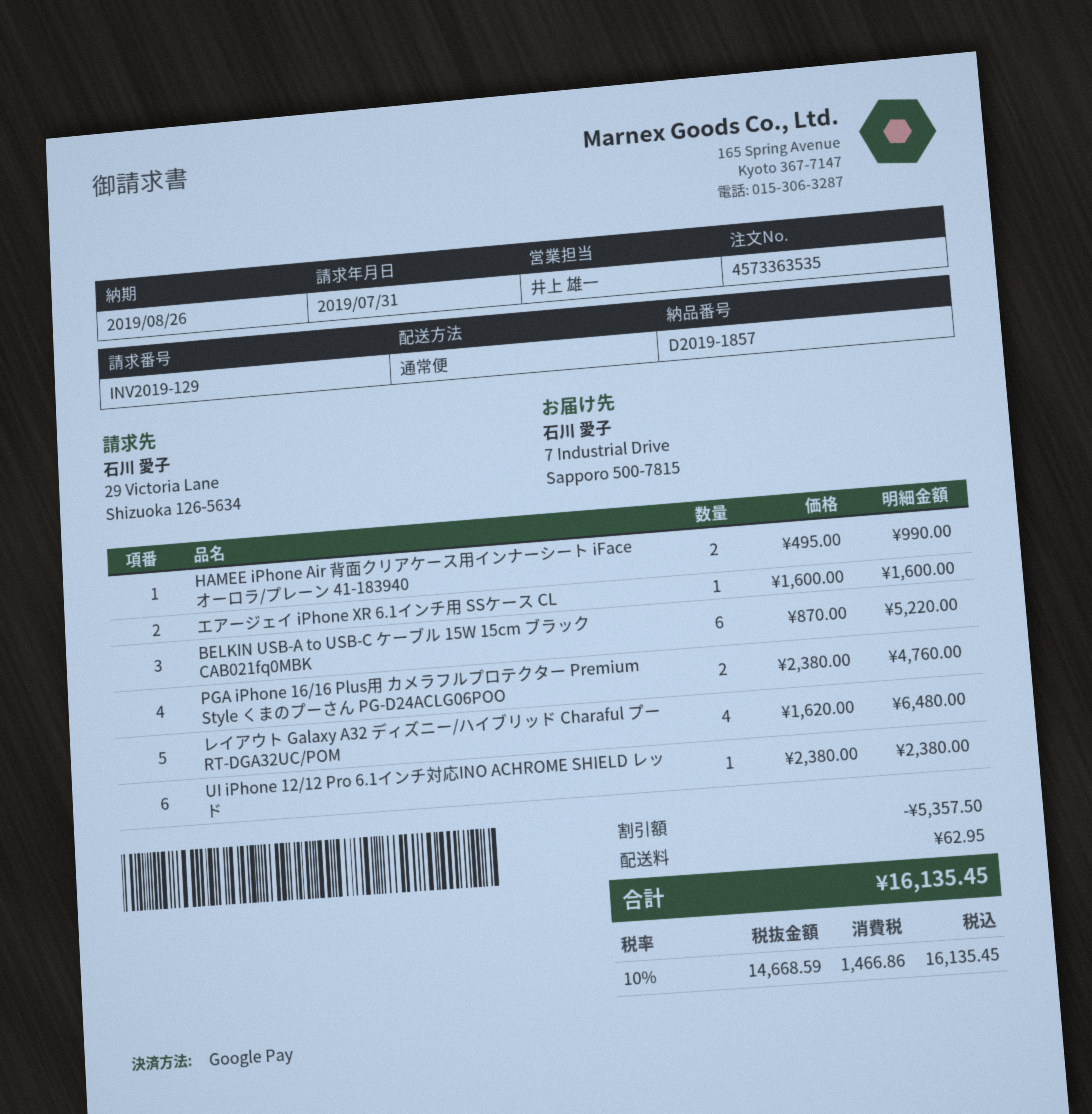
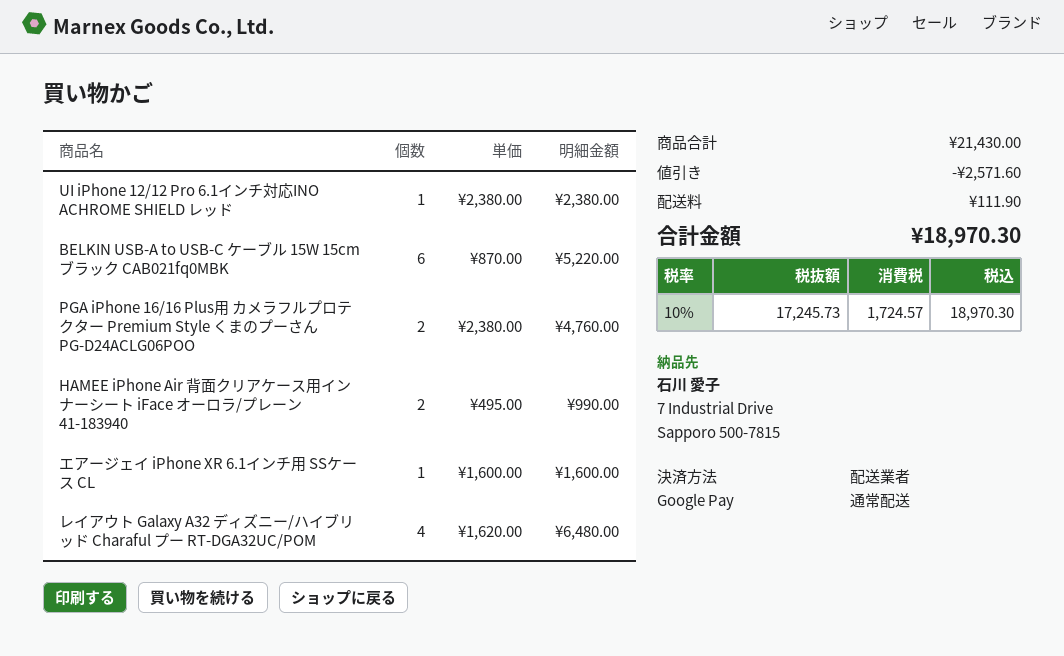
discount: 5357.50 -> 2571.60
shipping: 62.95 -> 111.90
net: 14668.59 -> 17245.73
tax: 10% = 1466.86 -> 10% = 1724.57
total: 16135.45 -> 18970.30

